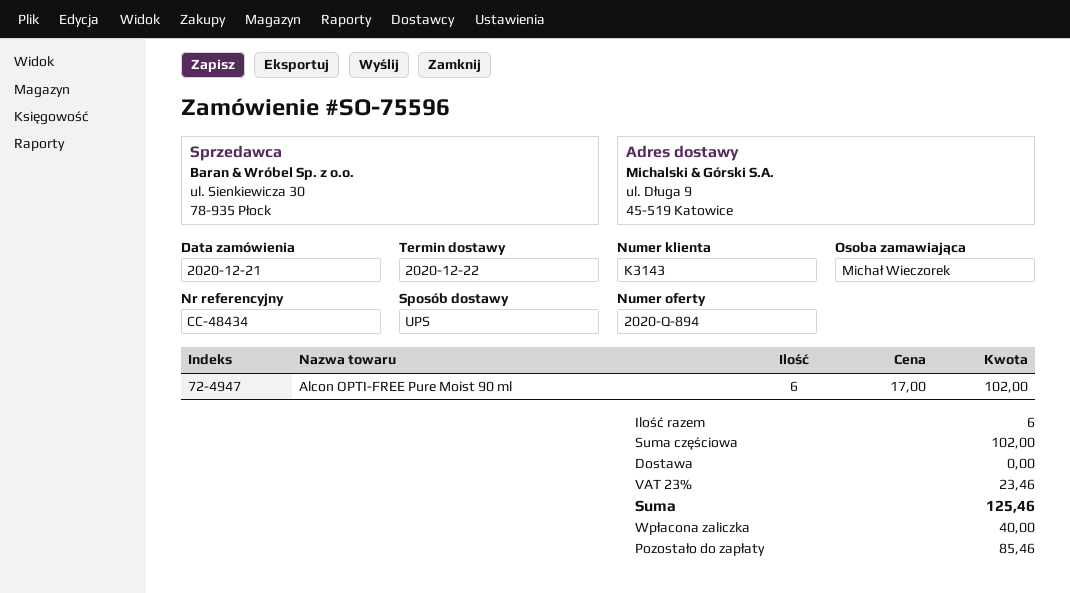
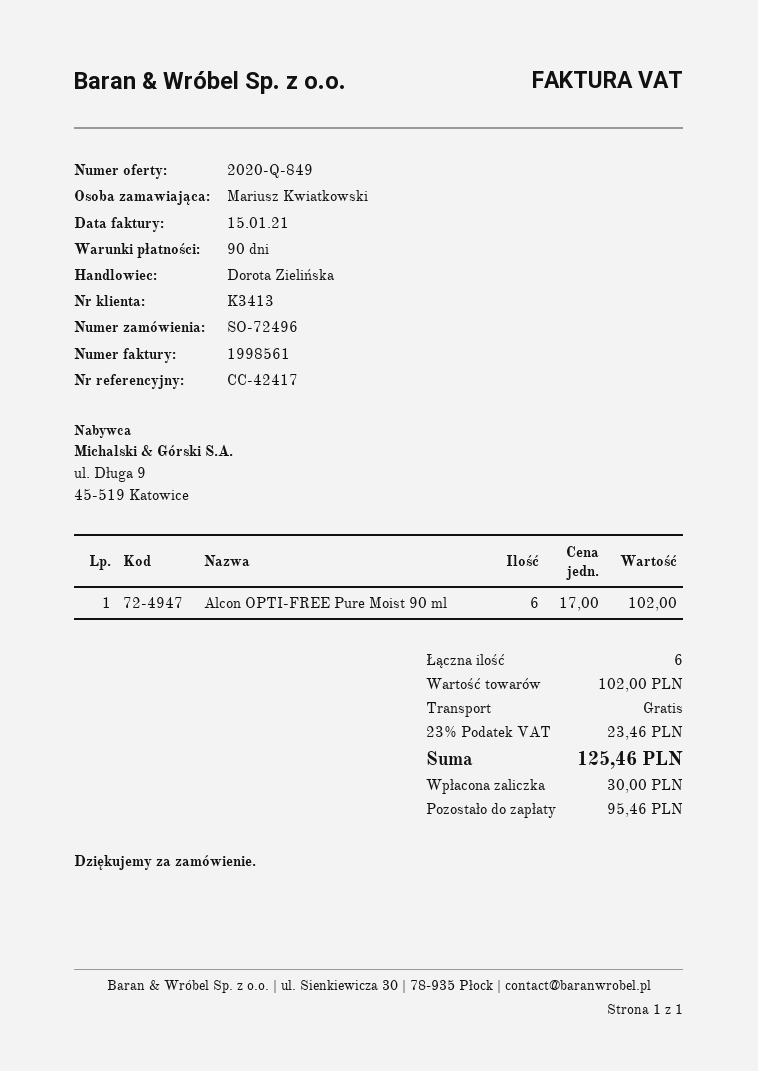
quote number: 2020-Q-894 -> 2020-Q-849
order number: SO-75596 -> SO-72496
customer number: K3143 -> K3413
reference: CC-48434 -> CC-42417
ordered by: Michał Wieczorek -> Mariusz Kwiatkowski
deposit: 40.00 -> 30.00
balance: 85.46 -> 95.46

